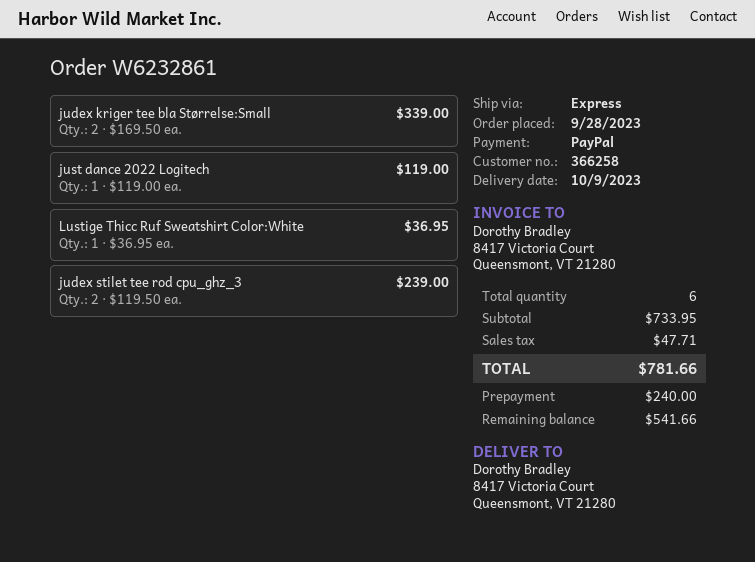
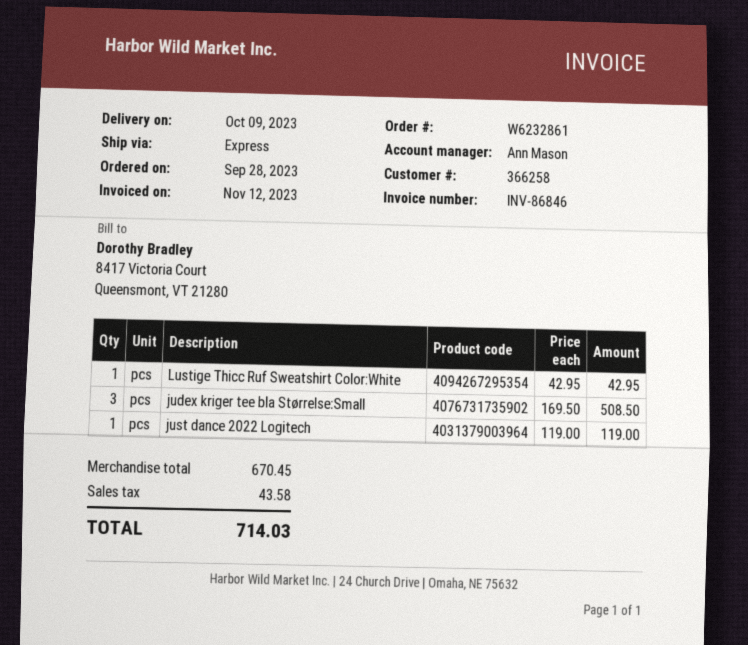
judex kriger tee bla Størrelse:Small: 2 x 169.50 = 339.00 -> 3 x 169.50 = 508.50
Lustige Thicc Ruf Sweatshirt Color:White: 1 x 36.95 = 36.95 -> 1 x 42.95 = 42.95
judex stilet tee rod cpu_ghz_3: 2 x 119.50 = 239.00 -> none
subtotal: 733.95 -> 670.45
tax: 47.71 -> 43.58
total: 781.66 -> 714.03

